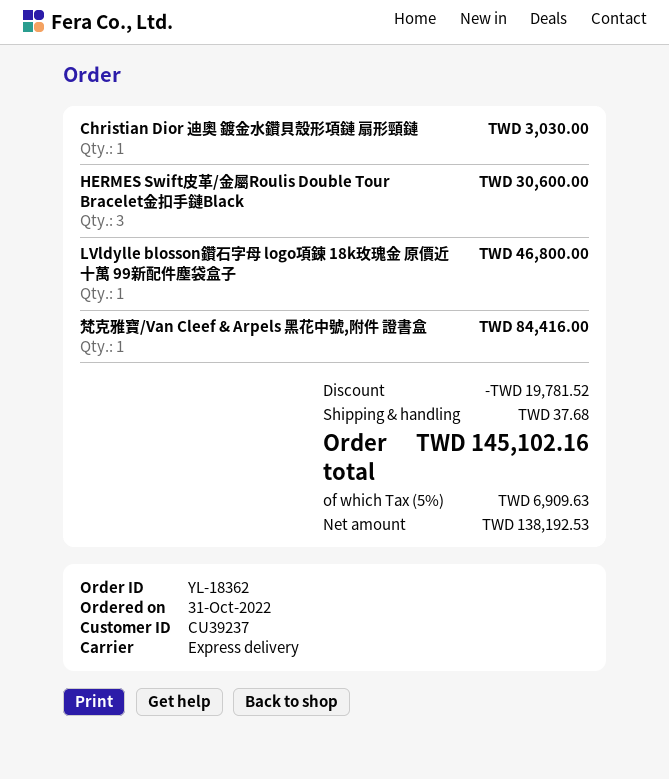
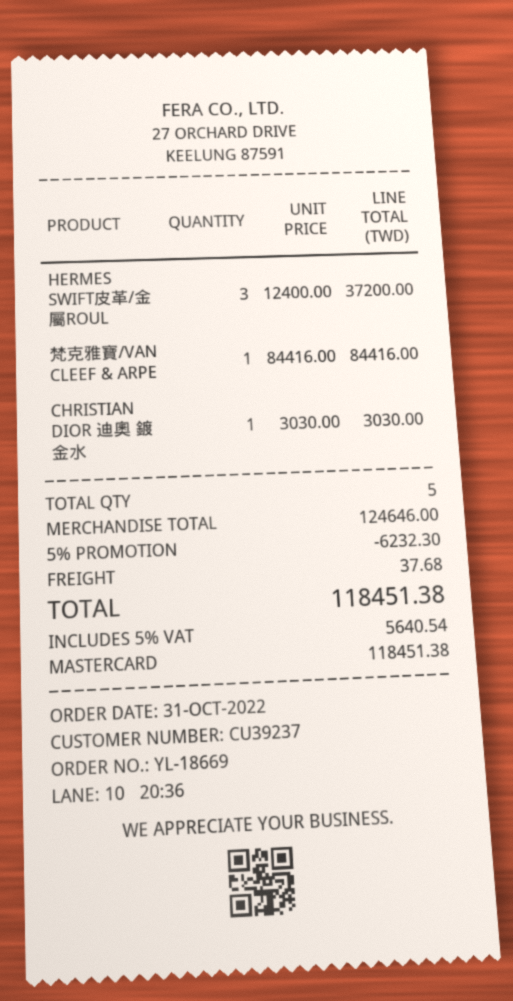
order number: YL-18362 -> YL-18669
HERMES Swift皮革/金屬Roulis Double Tour Bracelet金扣手鏈Black: 3 for 30600.00 -> 3 for 37200.00
LVldylle blosson鑽石字母 logo項鍊 18k玫瑰金 原價近十萬 99新配件塵袋盒子: 1 for 46800.00 -> none
discount: 19781.52 -> 6232.30
tax: 5% = 6909.63 -> 5% = 5640.54
total: 145102.16 -> 118451.38

